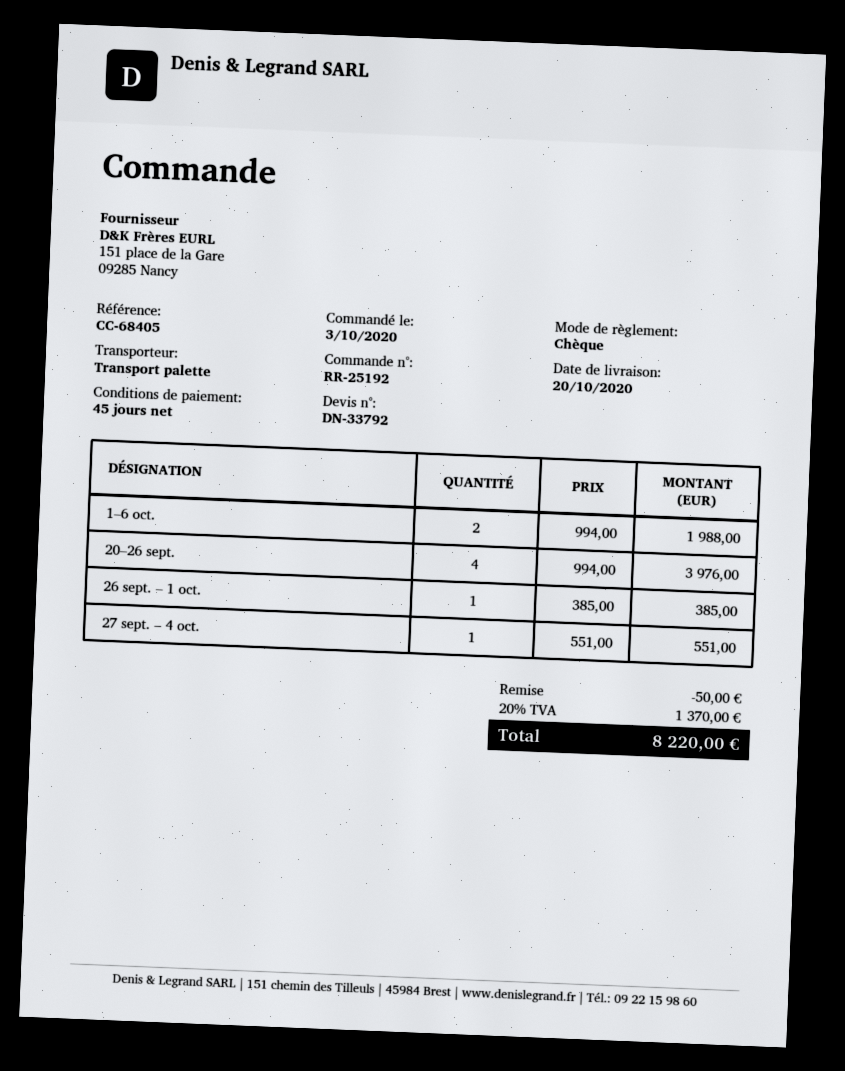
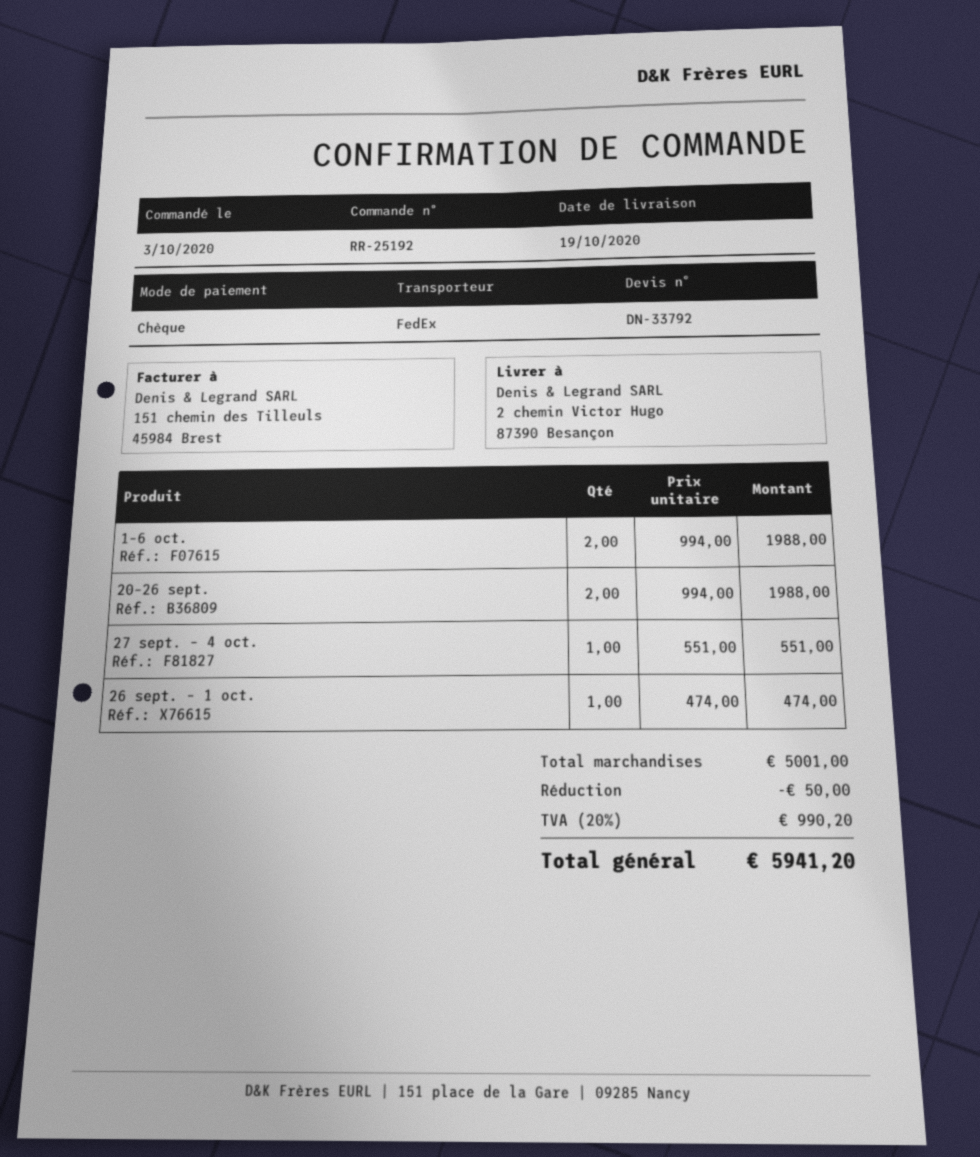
delivery date: 2020-10-20 -> 2020-10-19
shipping method: pallet freight -> FedEx
20–26 sept.: 4 x 994.00 = 3976.00 -> 2 x 994.00 = 1988.00
26 sept. – 1 oct.: 1 x 385.00 = 385.00 -> 1 x 474.00 = 474.00
tax: 20% = 1370.00 -> 20% = 990.20
total: 8220.00 -> 5941.20

